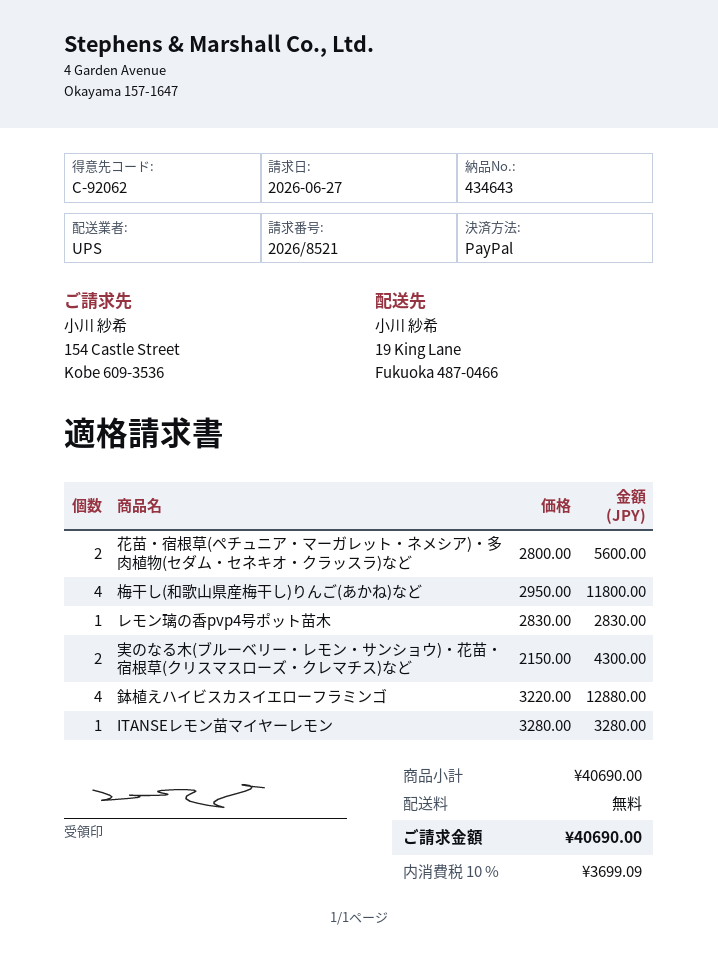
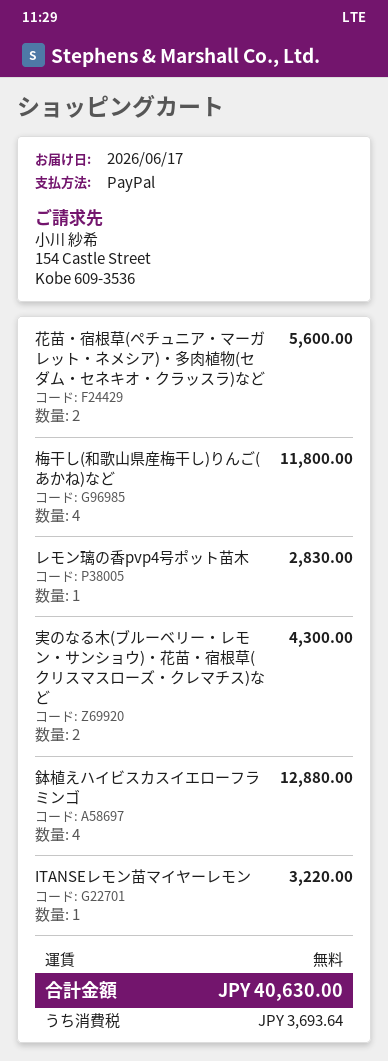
ITANSEレモン苗マイヤーレモン: 1 for 3280.00 -> 1 for 3220.00
tax: 3699.09 -> 3693.64
total: 40690.00 -> 40630.00

